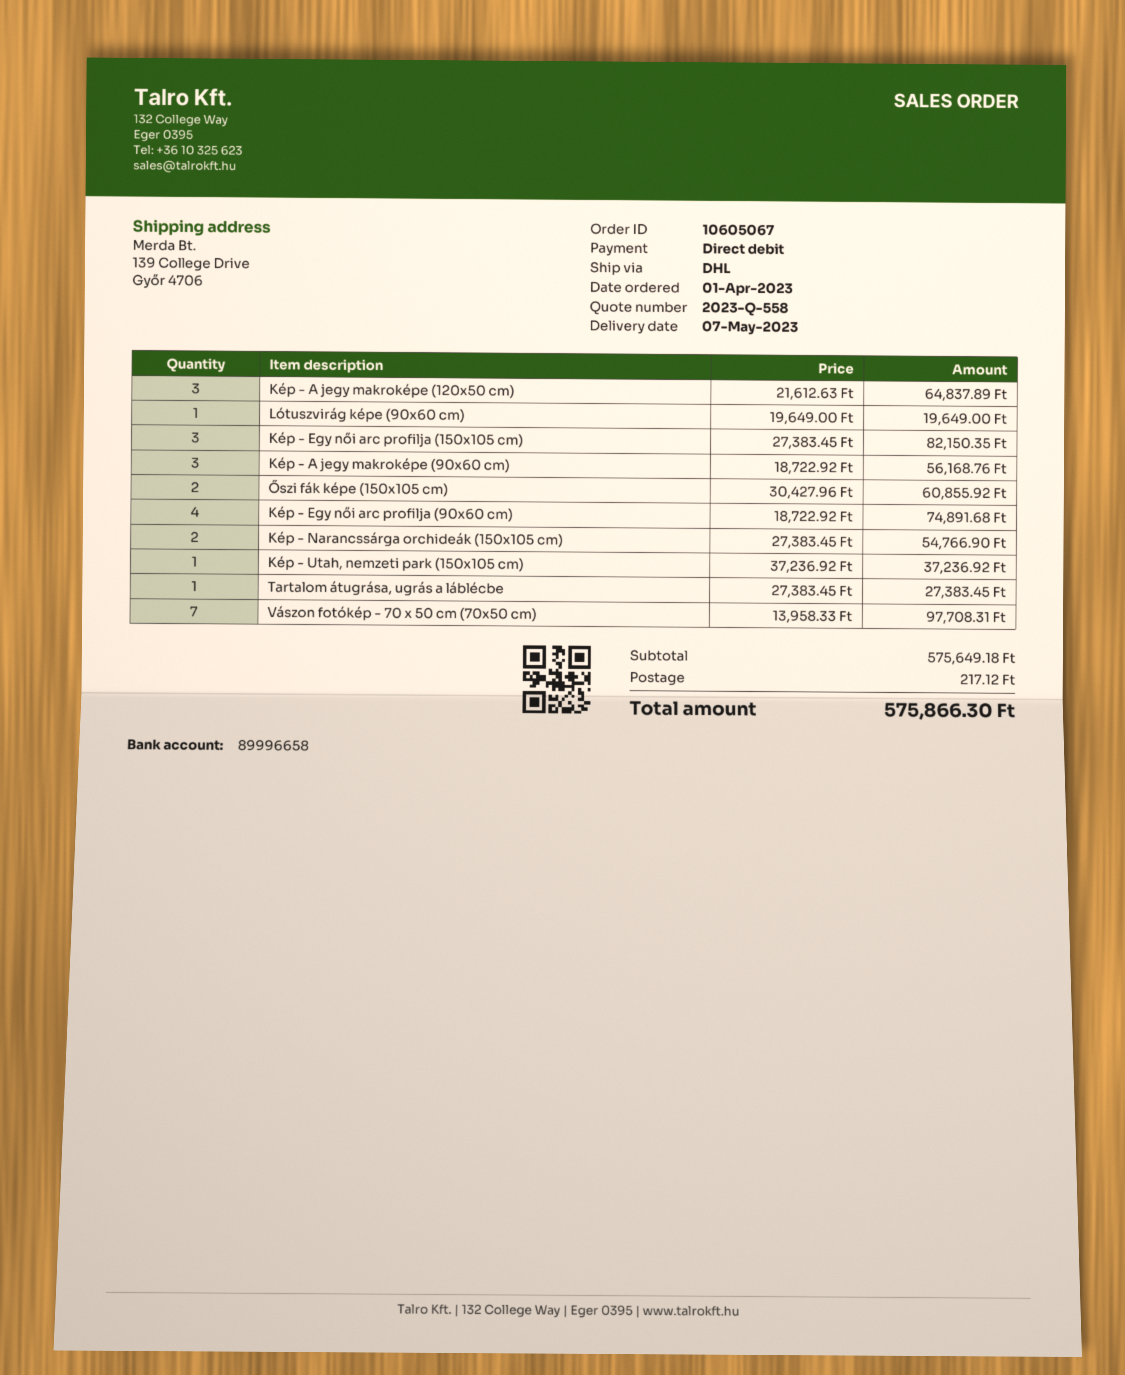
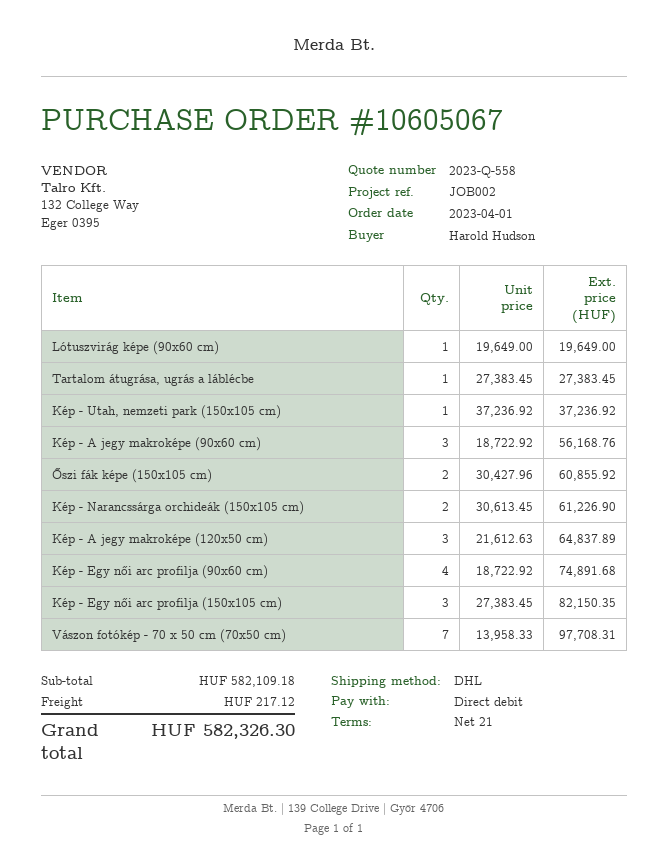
Kép - Narancssárga orchideák (150x105 cm): 2 x 27383.45 = 54766.90 -> 2 x 30613.45 = 61226.90
subtotal: 575649.18 -> 582109.18
total: 575866.30 -> 582326.30

